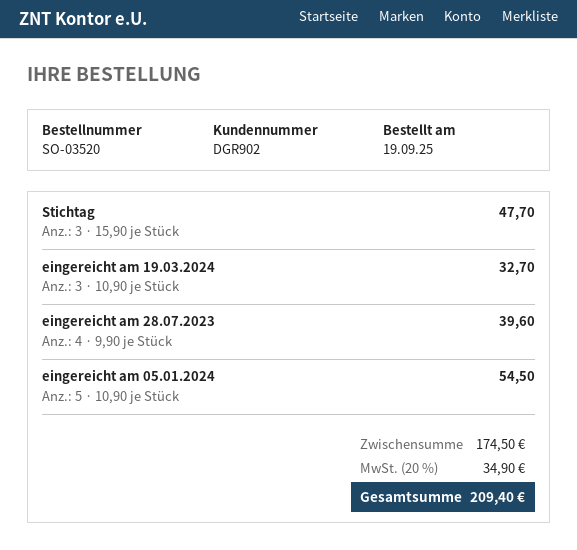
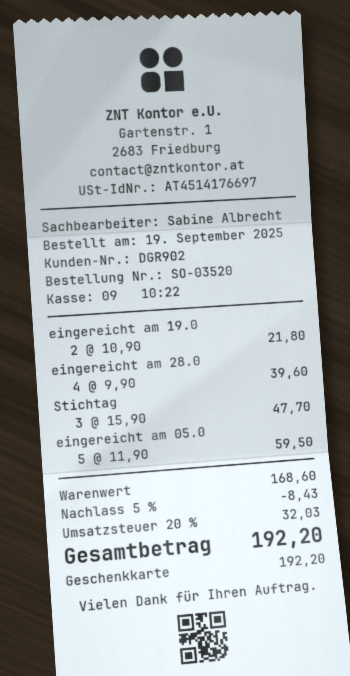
eingereicht am 19.03.2024: 3 x 10.90 = 32.70 -> 2 x 10.90 = 21.80
eingereicht am 05.01.2024: 5 x 10.90 = 54.50 -> 5 x 11.90 = 59.50
subtotal: 174.50 -> 168.60
discount: none -> 5% = 8.43
tax: 20% = 34.90 -> 20% = 32.03
total: 209.40 -> 192.20

